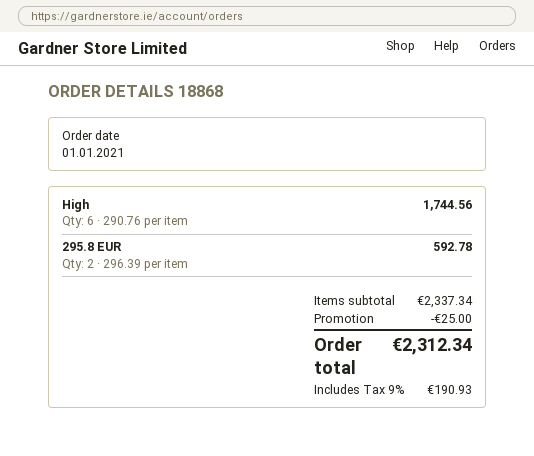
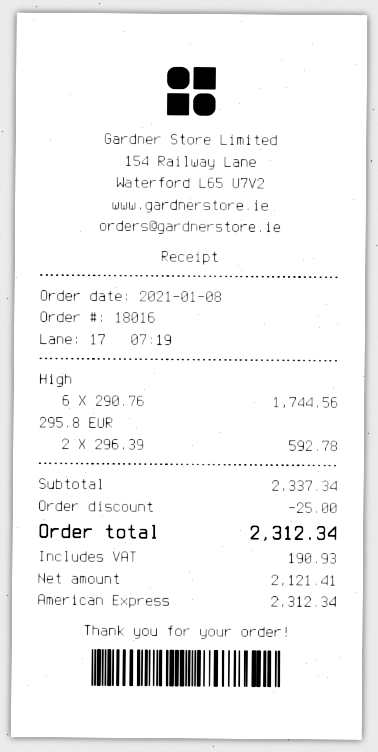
order number: 18868 -> 18016
order date: 2021-01-01 -> 2021-01-08

